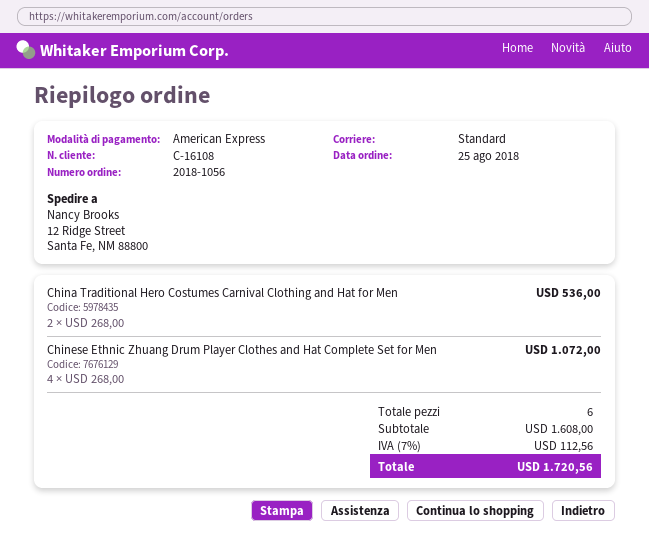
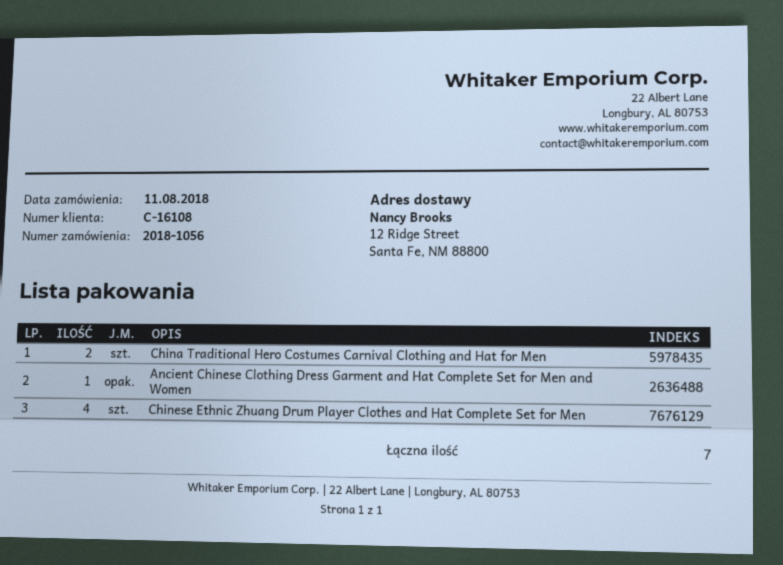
order date: 2018-08-25 -> 2018-08-11
Ancient Chinese Clothing Dress Garment and Hat Complete Set for Men and Women: none -> 1
total quantity: 6 -> 7

